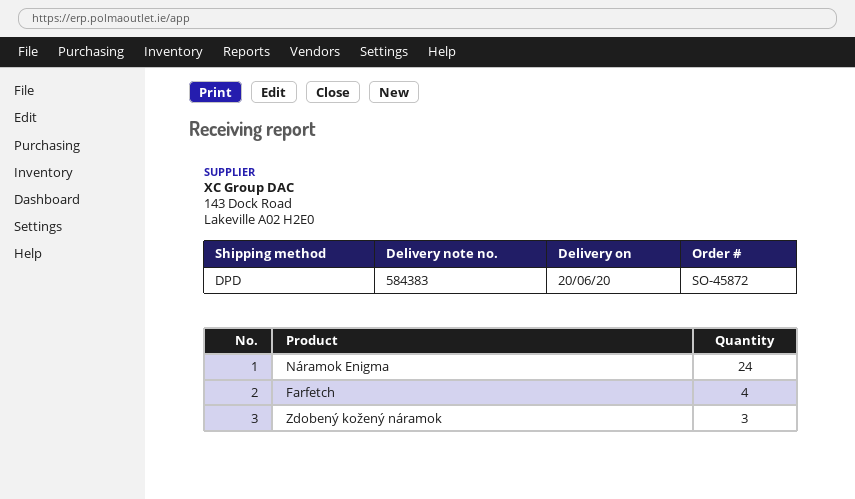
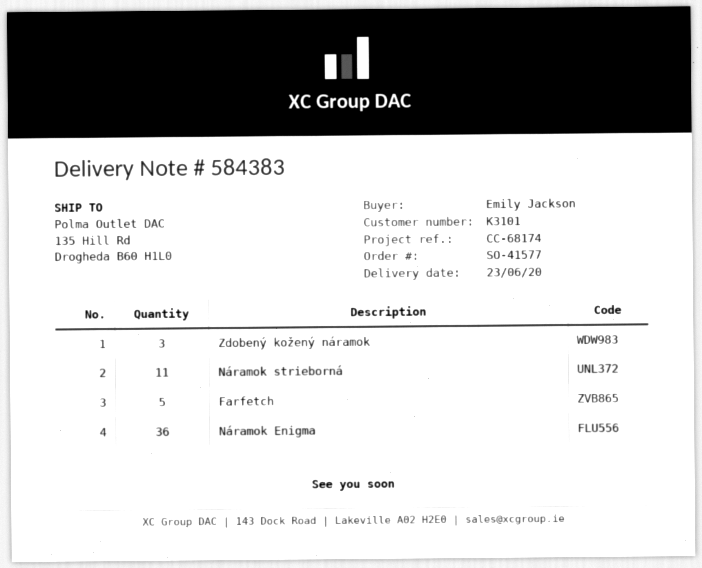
order number: SO-45872 -> SO-41577
delivery date: 2020-06-20 -> 2020-06-23
Náramok Enigma: 24 -> 36
Farfetch: 4 -> 5
Náramok strieborná: none -> 11

